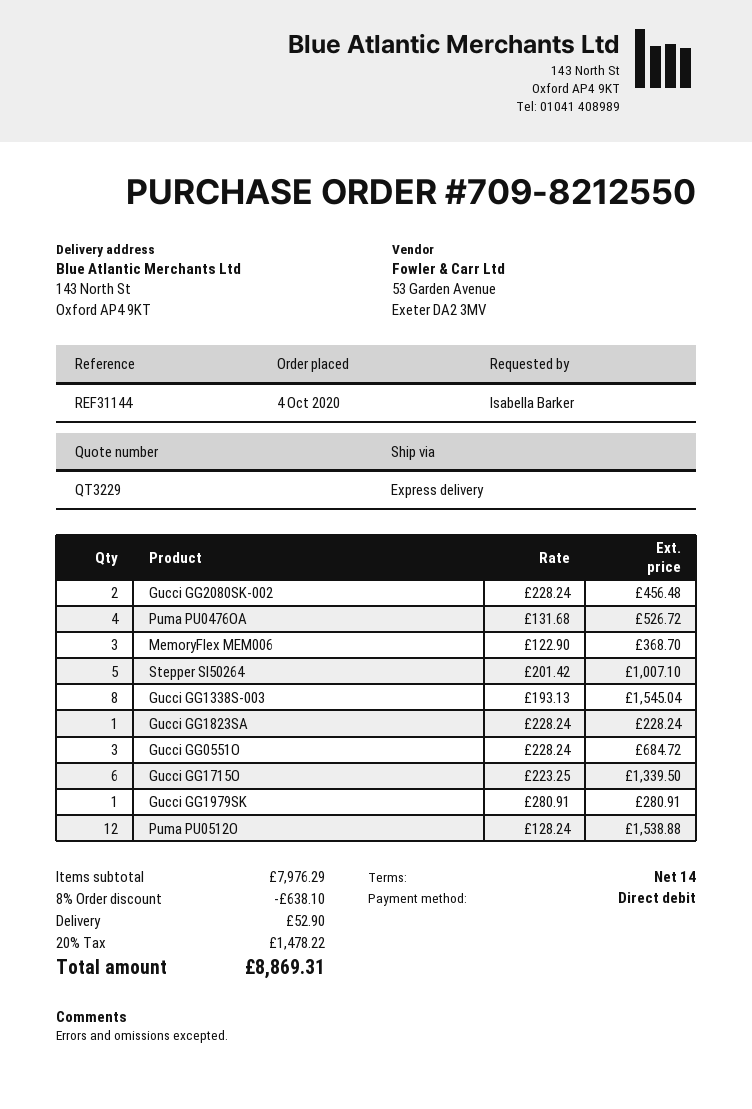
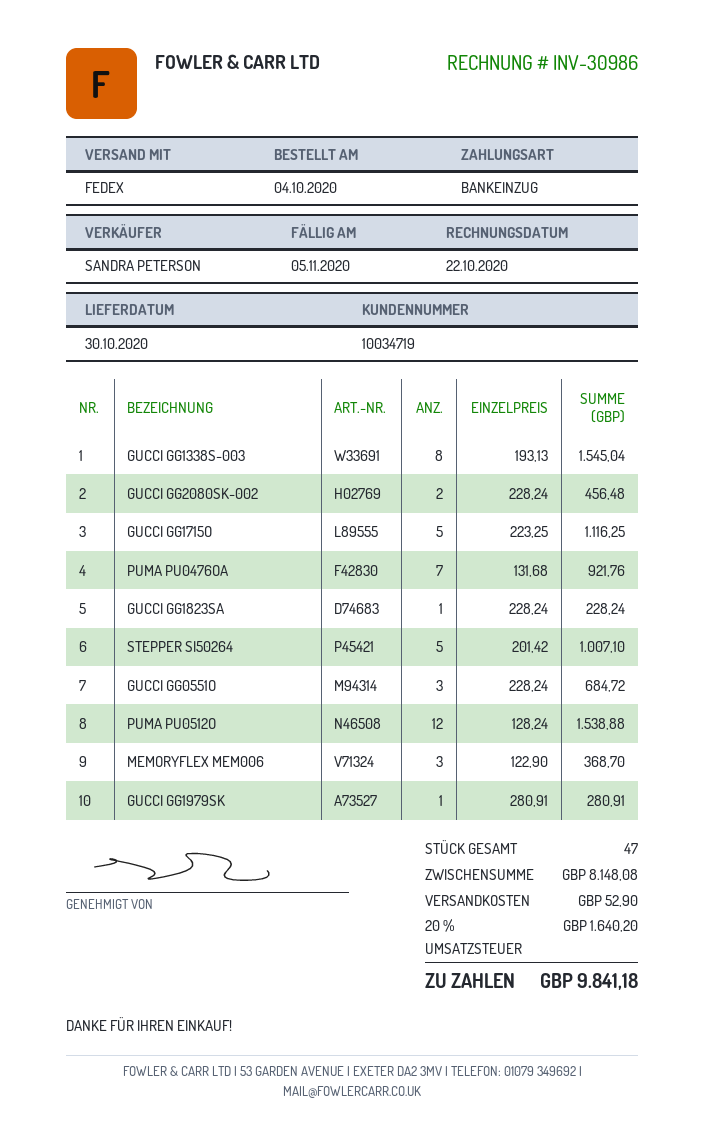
shipping method: express -> FedEx
Puma PU0476OA: 4 x 131.68 = 526.72 -> 7 x 131.68 = 921.76
Gucci GG1715O: 6 x 223.25 = 1339.50 -> 5 x 223.25 = 1116.25
subtotal: 7976.29 -> 8148.08
discount: 8% = 638.10 -> none
tax: 20% = 1478.22 -> 20% = 1640.20
total: 8869.31 -> 9841.18

